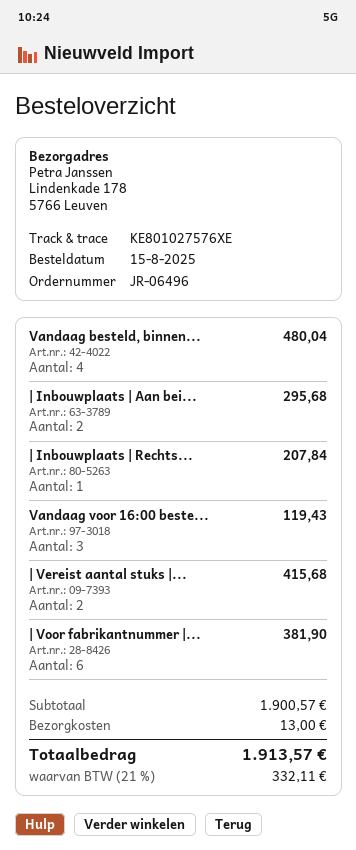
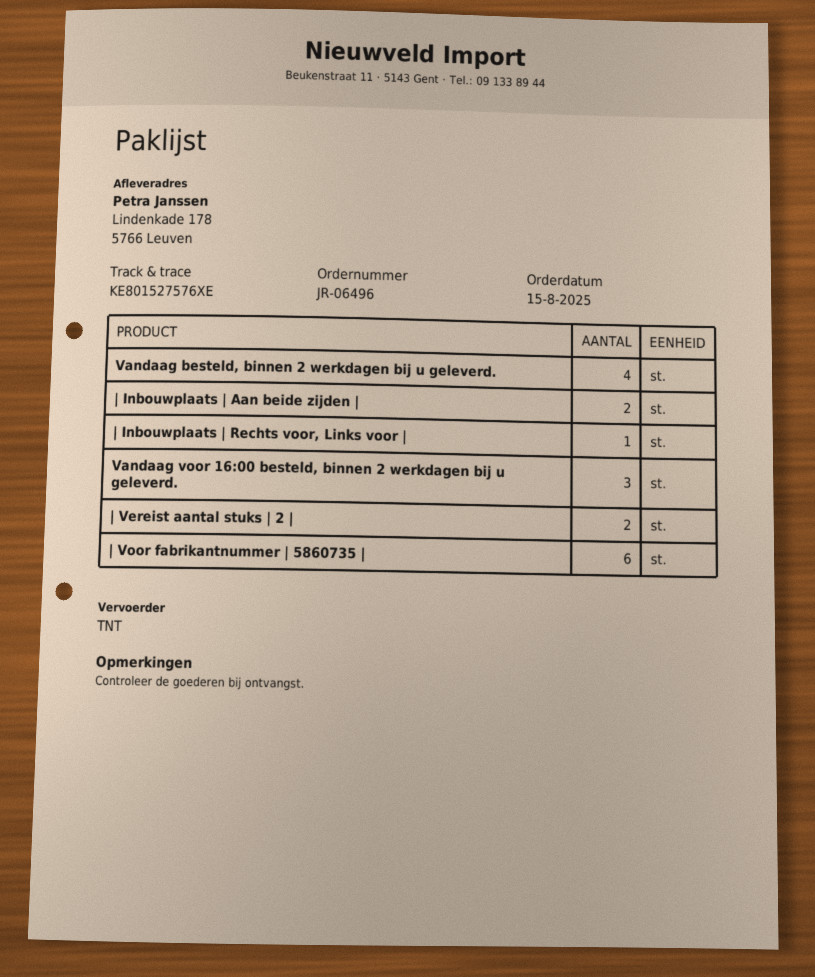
tracking number: KE801027576XE -> KE801527576XE

